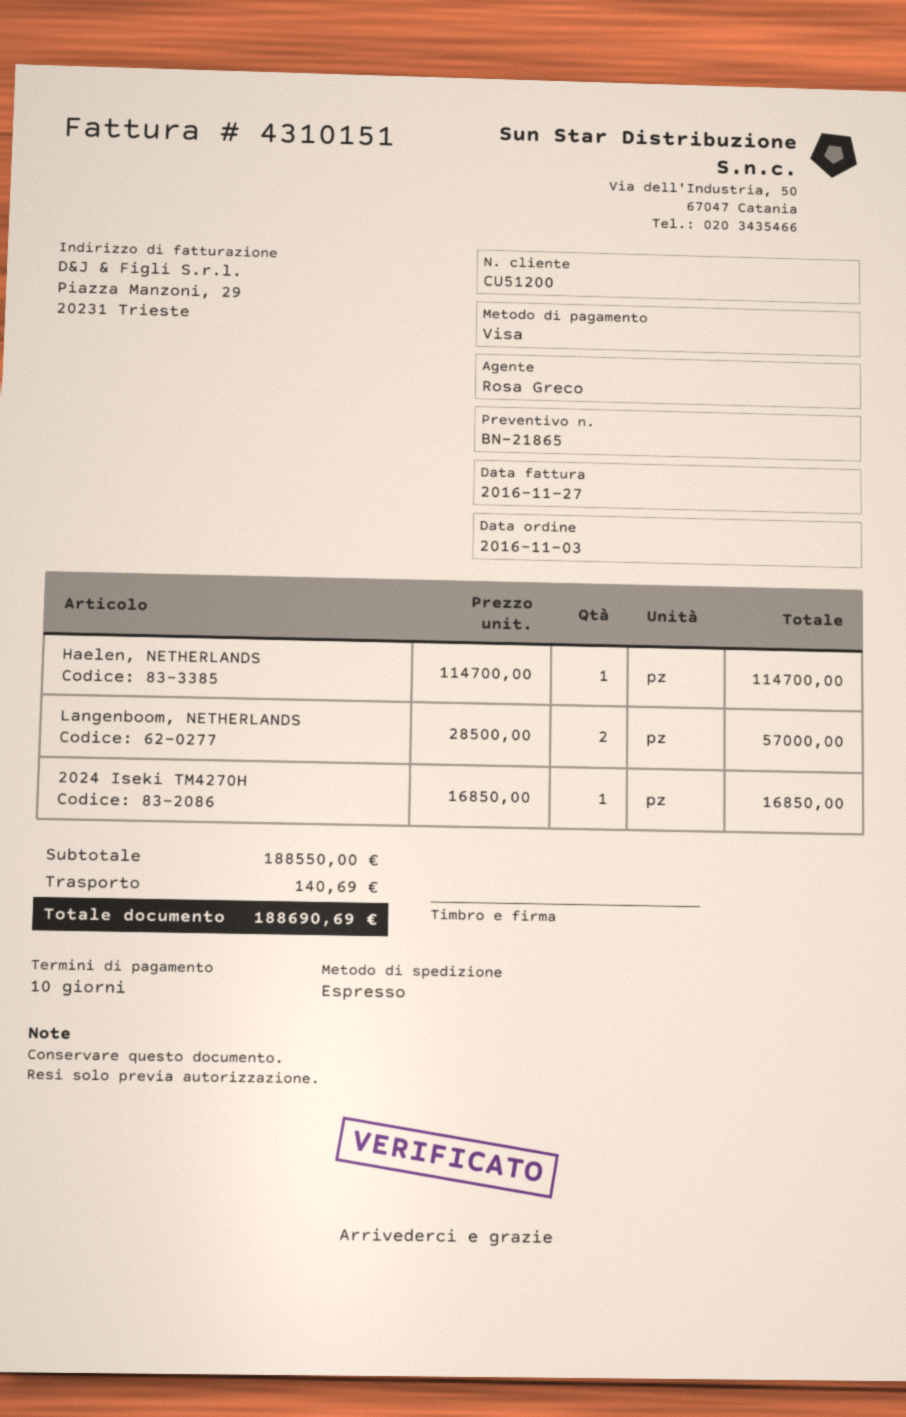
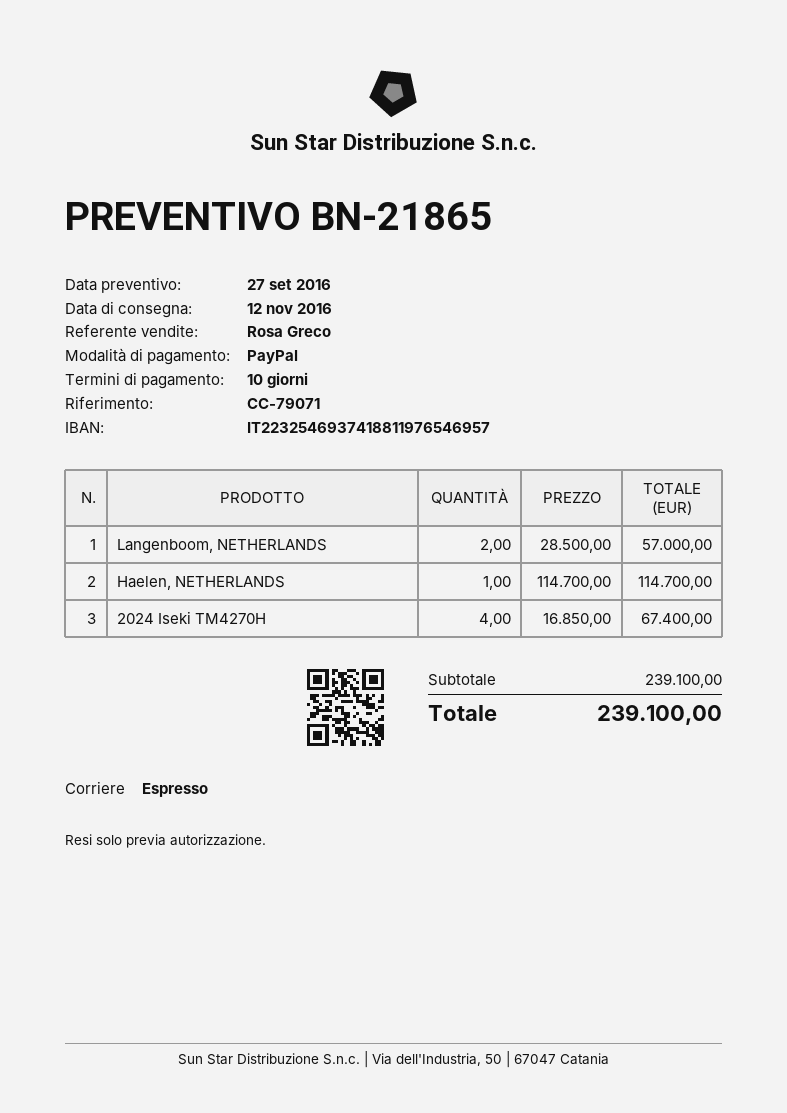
payment method: Visa -> PayPal
2024 Iseki TM4270H: 1 x 16850.00 = 16850.00 -> 4 x 16850.00 = 67400.00
subtotal: 188550.00 -> 239100.00
shipping: 140.69 -> none
total: 188690.69 -> 239100.00

